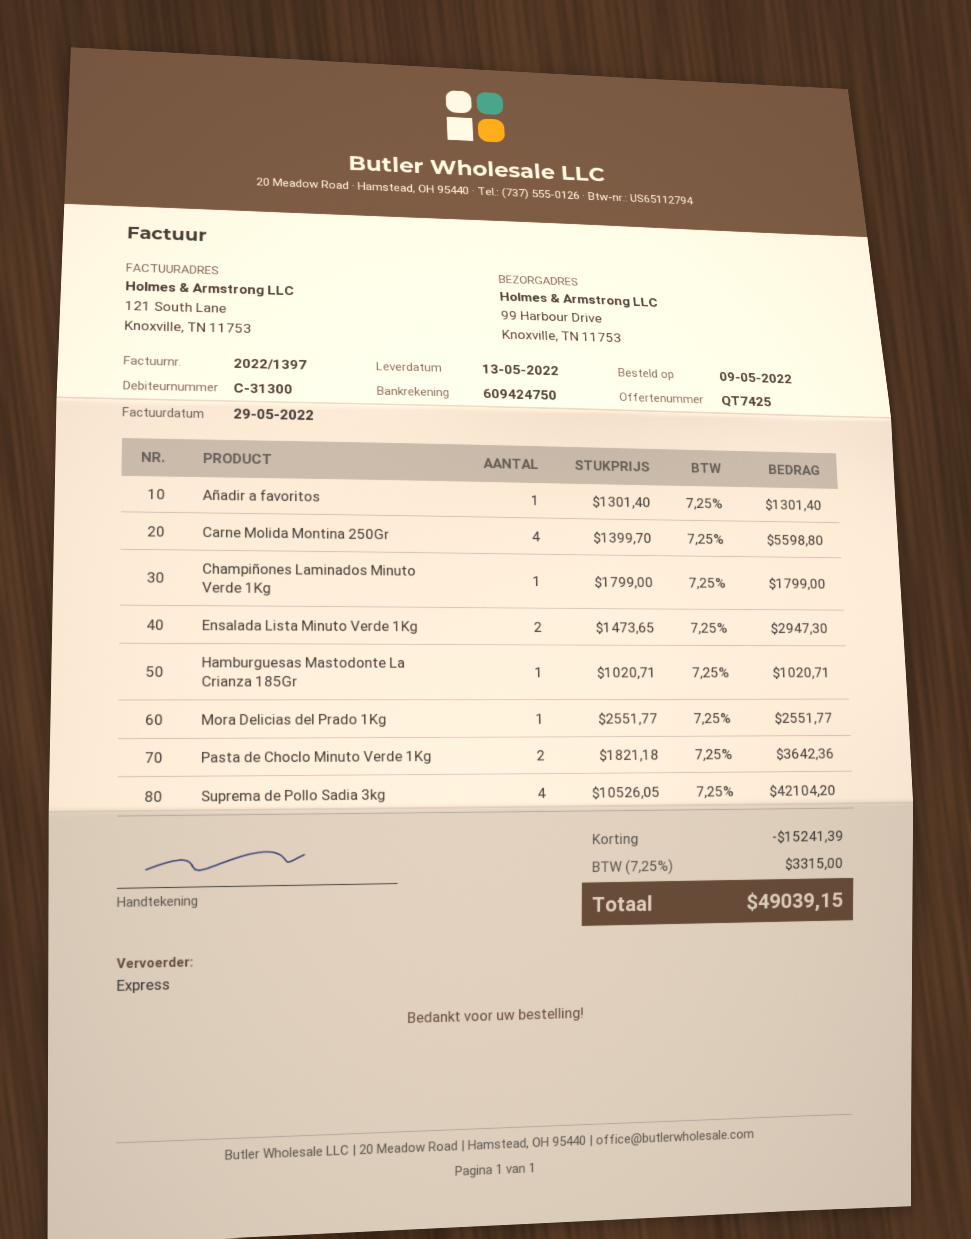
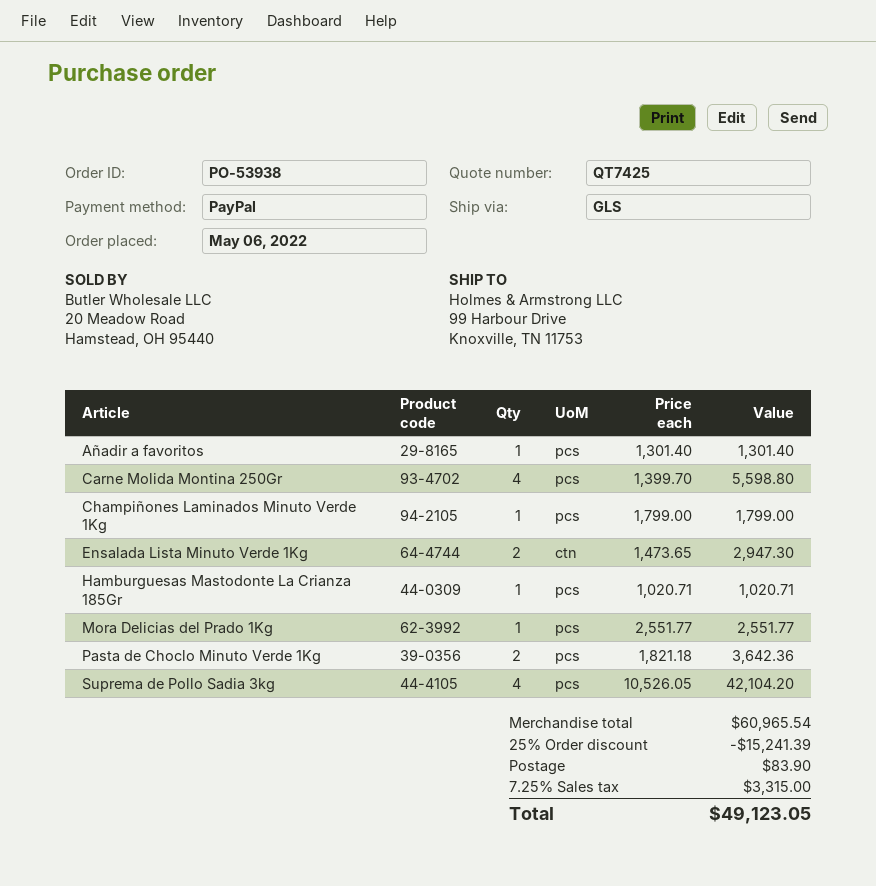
order date: 2022-05-09 -> 2022-05-06
shipping method: express -> GLS
shipping: none -> 83.90
total: 49039.15 -> 49123.05

